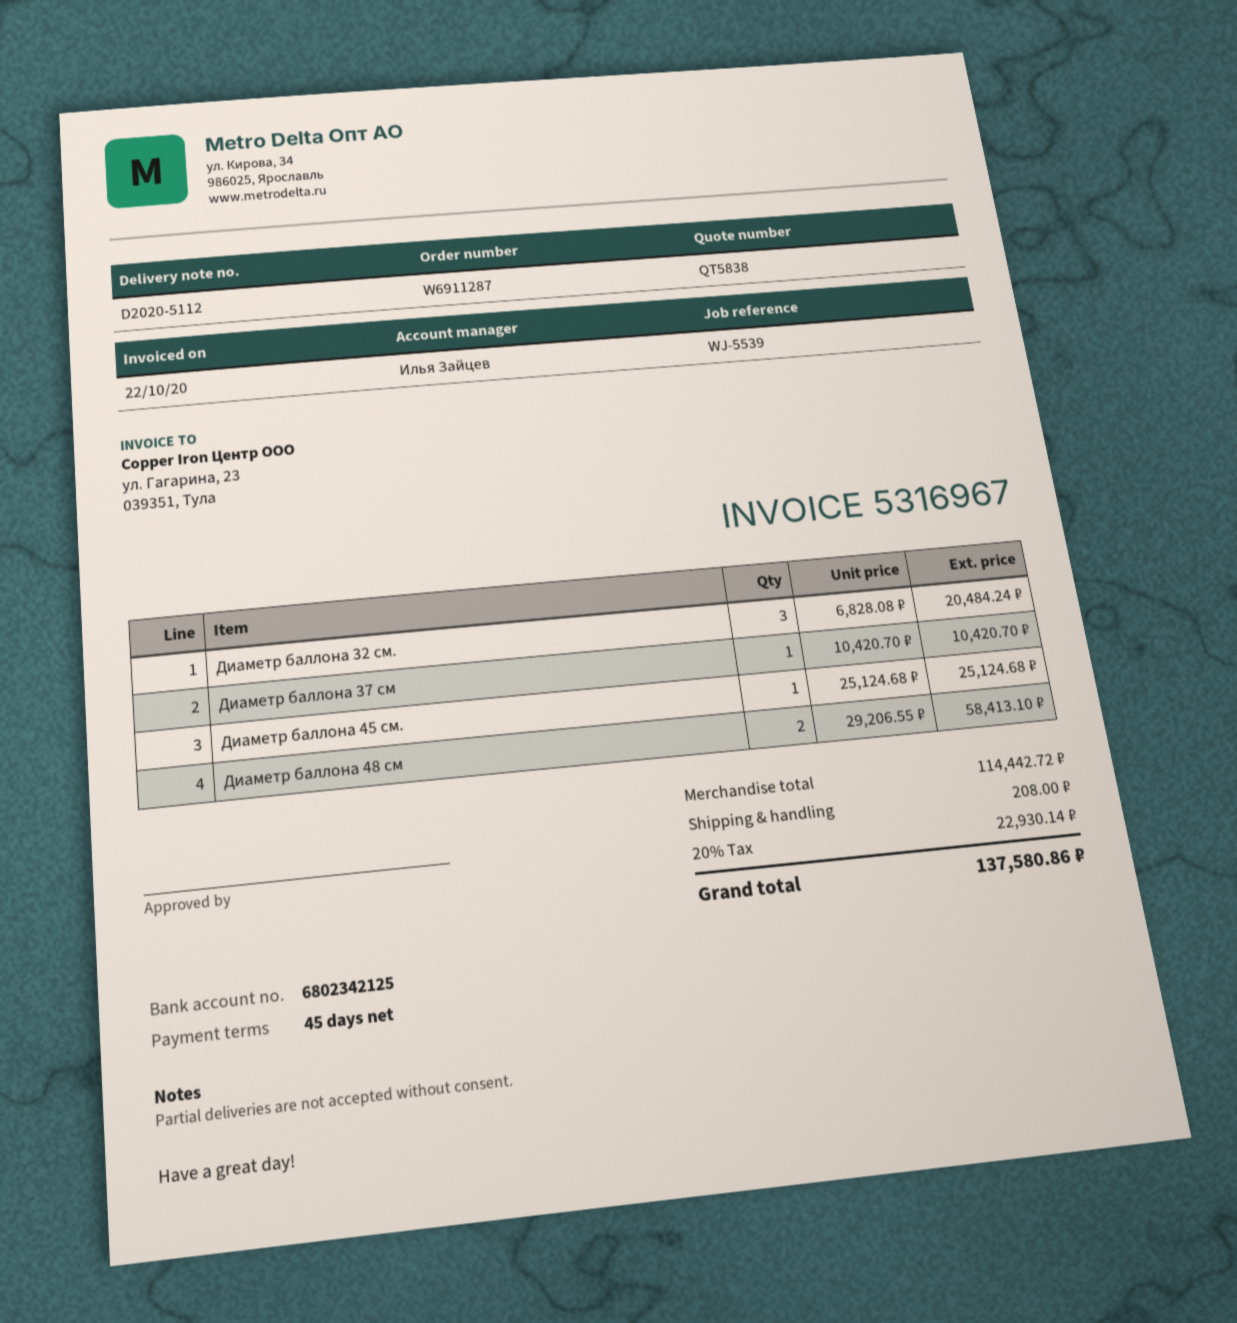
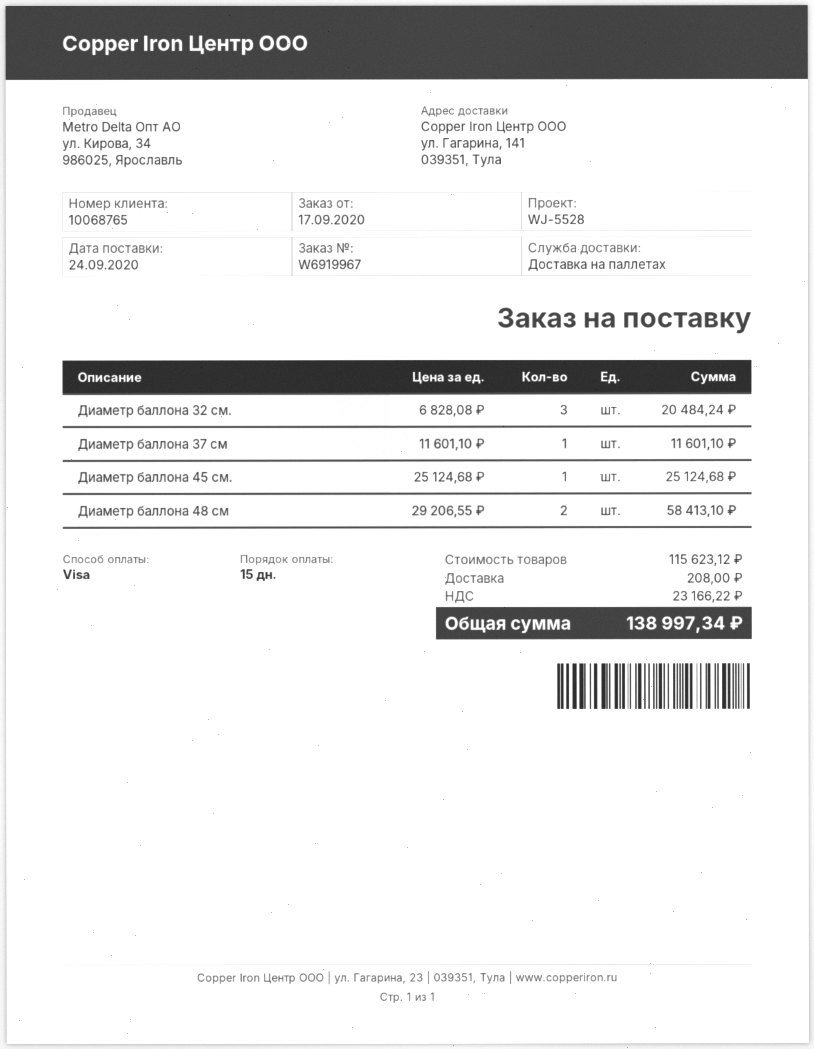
order number: W6911287 -> W6919967
payment terms: 45 days -> 15 days
reference: WJ-5539 -> WJ-5528
Диаметр баллона 37 см: 1 x 10420.70 = 10420.70 -> 1 x 11601.10 = 11601.10
subtotal: 114442.72 -> 115623.12
tax: 22930.14 -> 23166.22
total: 137580.86 -> 138997.34

